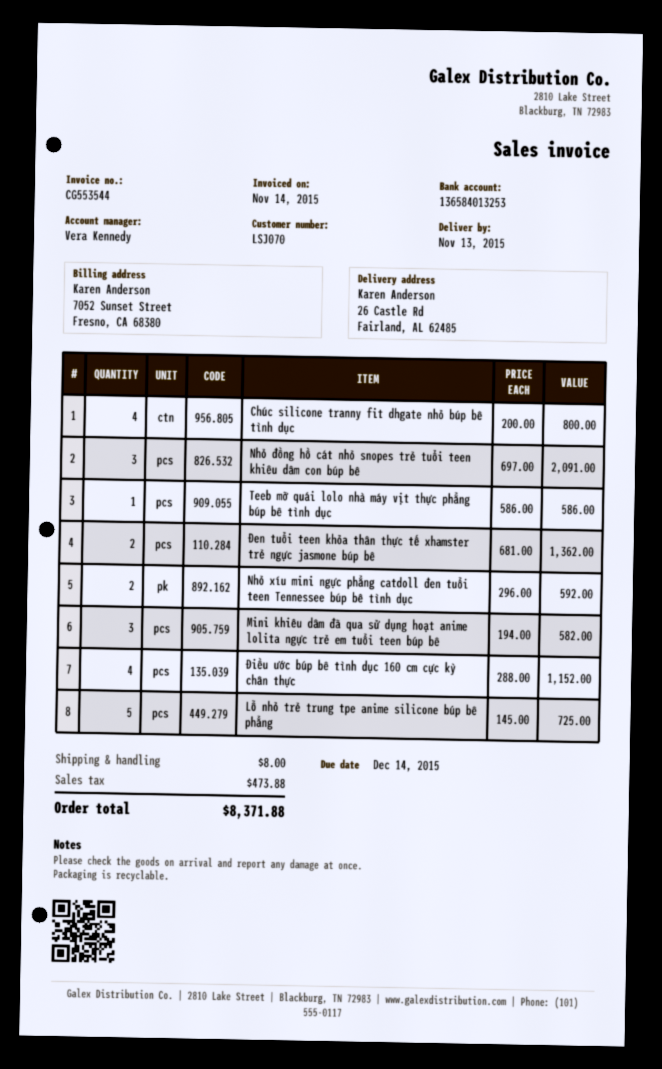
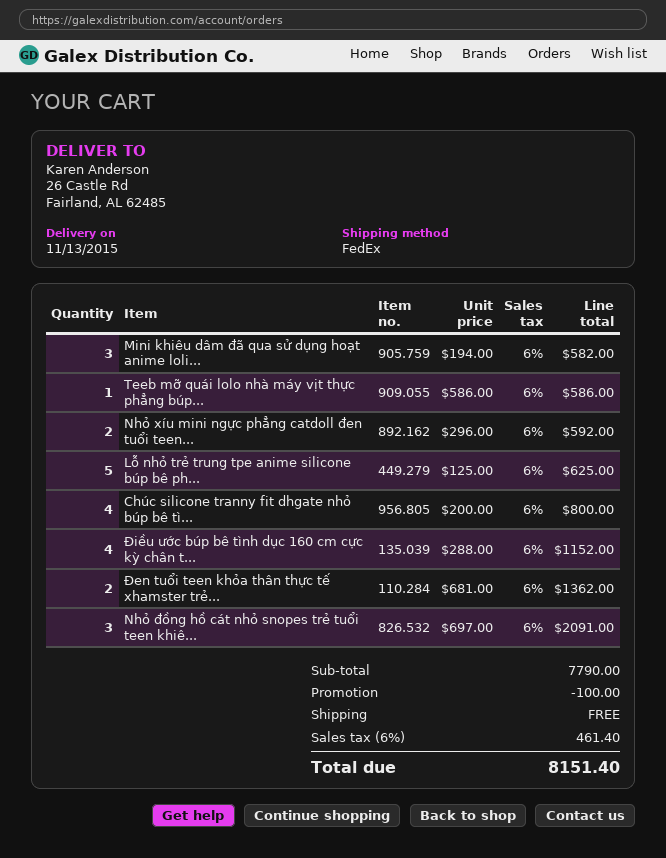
Lỗ nhỏ trẻ trung tpe anime silicone búp bê phẳng: 5 x 145.00 = 725.00 -> 5 x 125.00 = 625.00
discount: none -> 100.00
shipping: 8.00 -> 0.00
tax: 473.88 -> 461.40
total: 8371.88 -> 8151.40

